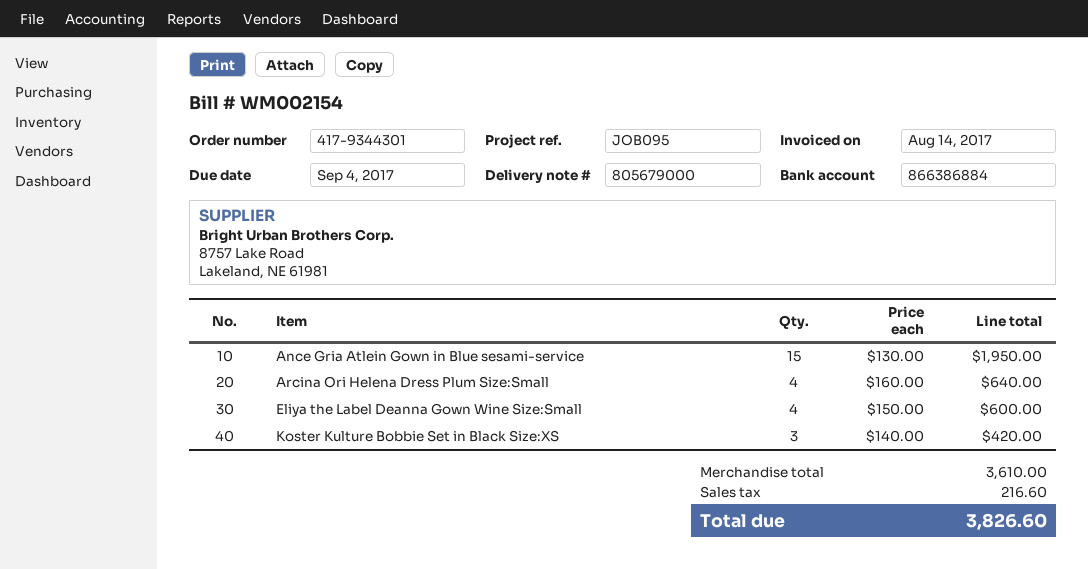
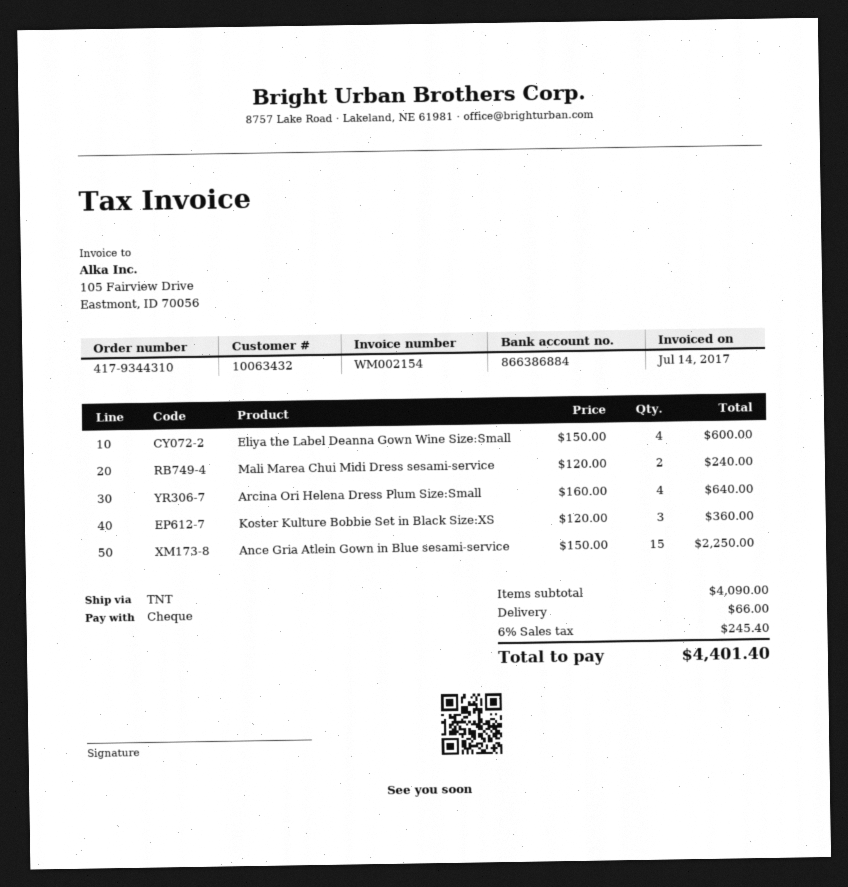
order number: 417-9344301 -> 417-9344310
invoice date: 2017-08-14 -> 2017-07-14
Ance Gria Atlein Gown in Blue sesami-service: 15 x 130.00 = 1950.00 -> 15 x 150.00 = 2250.00
Koster Kulture Bobbie Set in Black Size:XS: 3 x 140.00 = 420.00 -> 3 x 120.00 = 360.00
Mali Marea Chui Midi Dress sesami-service: none -> 2 x 120.00 = 240.00
subtotal: 3610.00 -> 4090.00
shipping: none -> 66.00
tax: 216.60 -> 245.40
total: 3826.60 -> 4401.40

